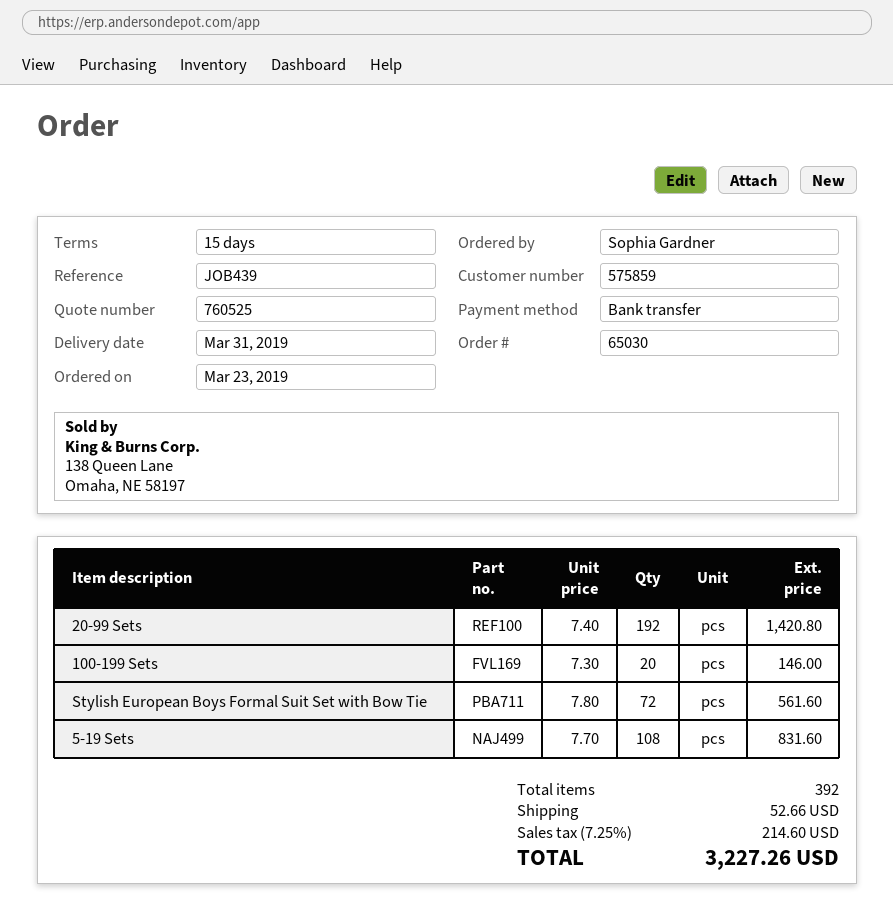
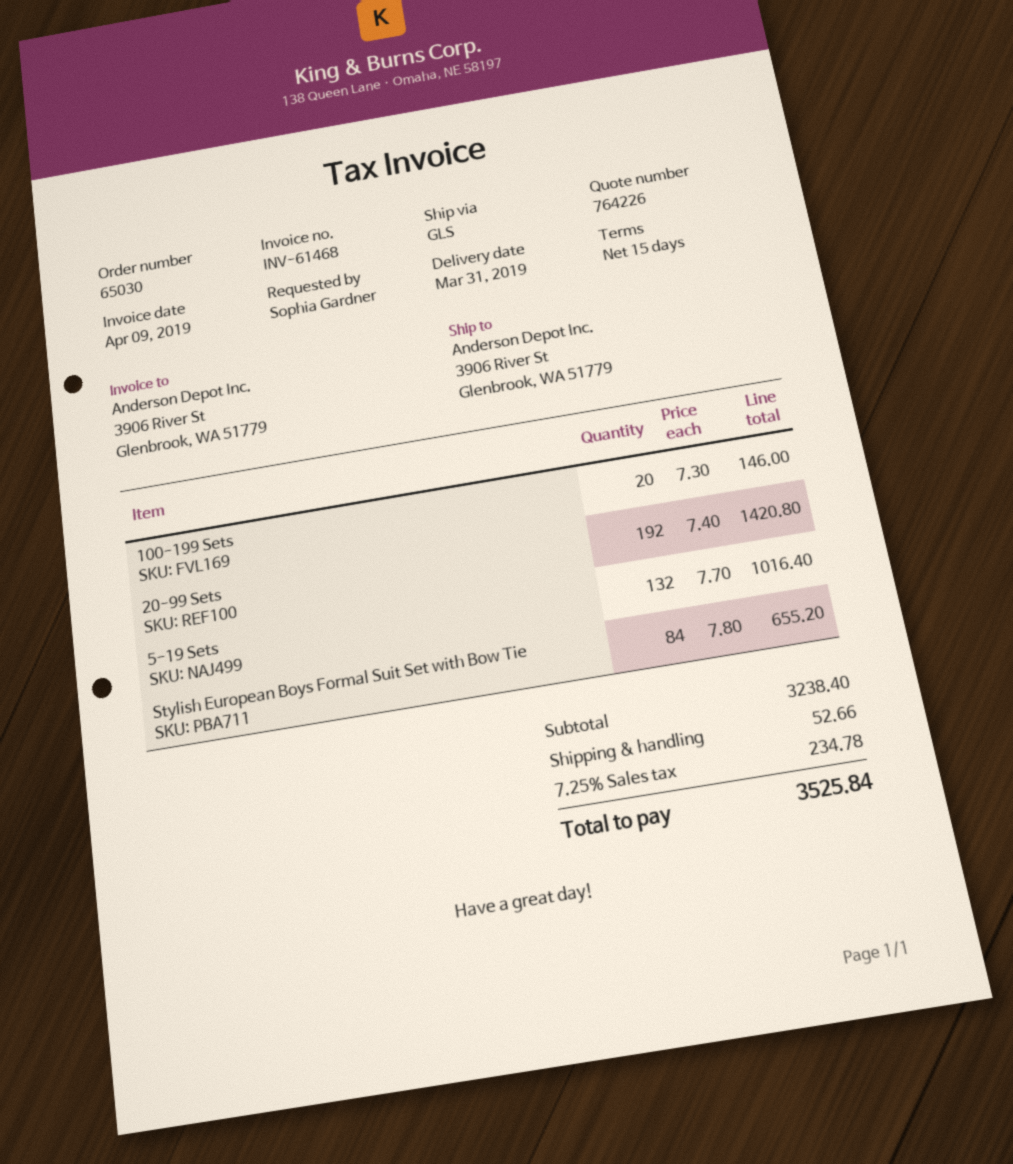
quote number: 760525 -> 764226
Stylish European Boys Formal Suit Set with Bow Tie: 72 x 7.80 = 561.60 -> 84 x 7.80 = 655.20
5-19 Sets: 108 x 7.70 = 831.60 -> 132 x 7.70 = 1016.40
tax: 7.25% = 214.60 -> 7.25% = 234.78
total: 3227.26 -> 3525.84

